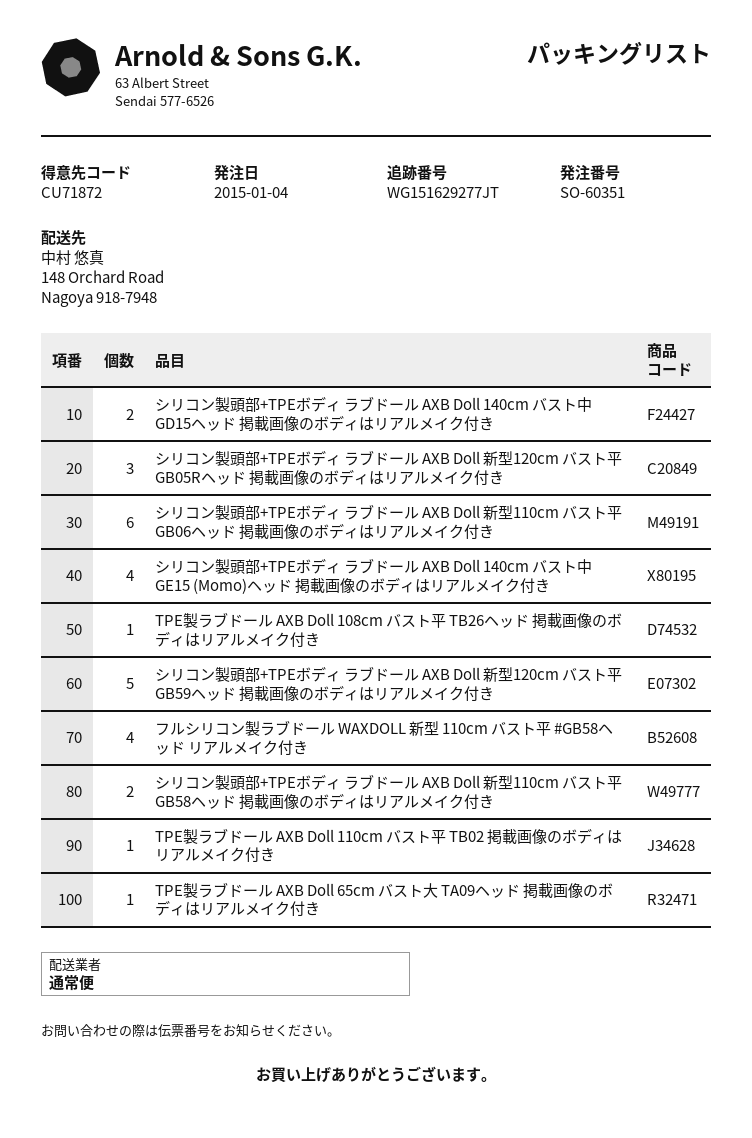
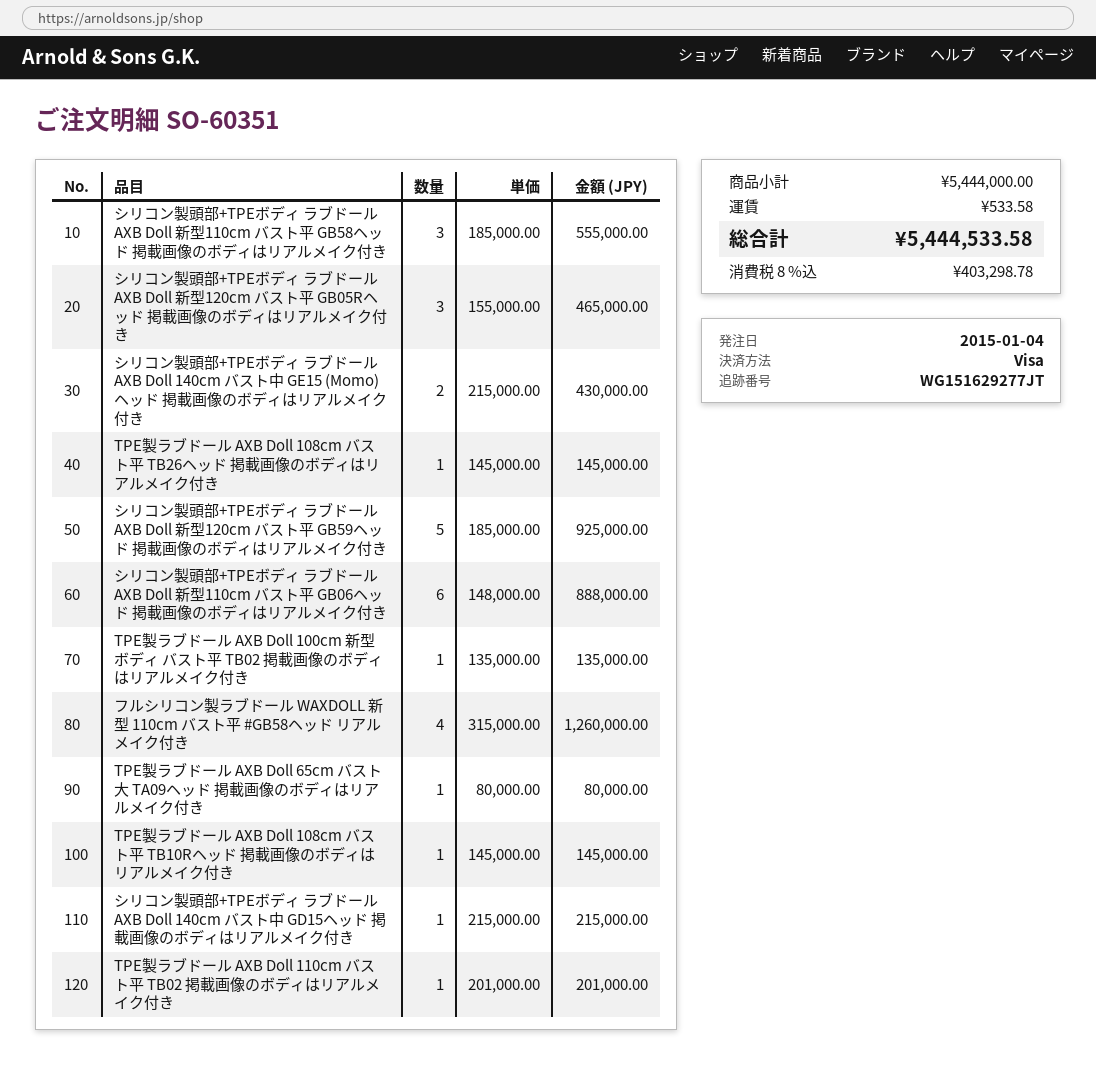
シリコン製頭部+TPEボディ ラブドール AXB Doll 140cm バスト中 GD15ヘッド 掲載画像のボディはリアルメイク付き: 2 -> 1
シリコン製頭部+TPEボディ ラブドール AXB Doll 140cm バスト中 GE15 (Momo)ヘッド 掲載画像のボディはリアルメイク付き: 4 -> 2
シリコン製頭部+TPEボディ ラブドール AXB Doll 新型110cm バスト平 GB58ヘッド 掲載画像のボディはリアルメイク付き: 2 -> 3
TPE製ラブドール AXB Doll 100cm 新型ボディ バスト平 TB02 掲載画像のボディはリアルメイク付き: none -> 1
TPE製ラブドール AXB Doll 108cm バスト平 TB10Rヘッド 掲載画像のボディはリアルメイク付き: none -> 1

